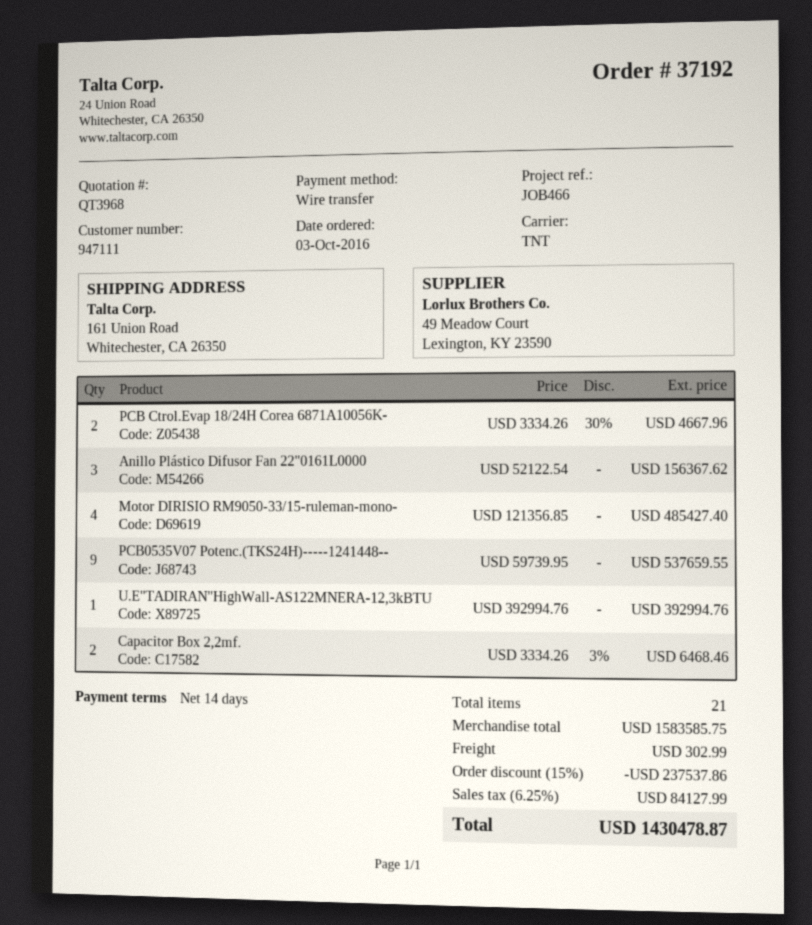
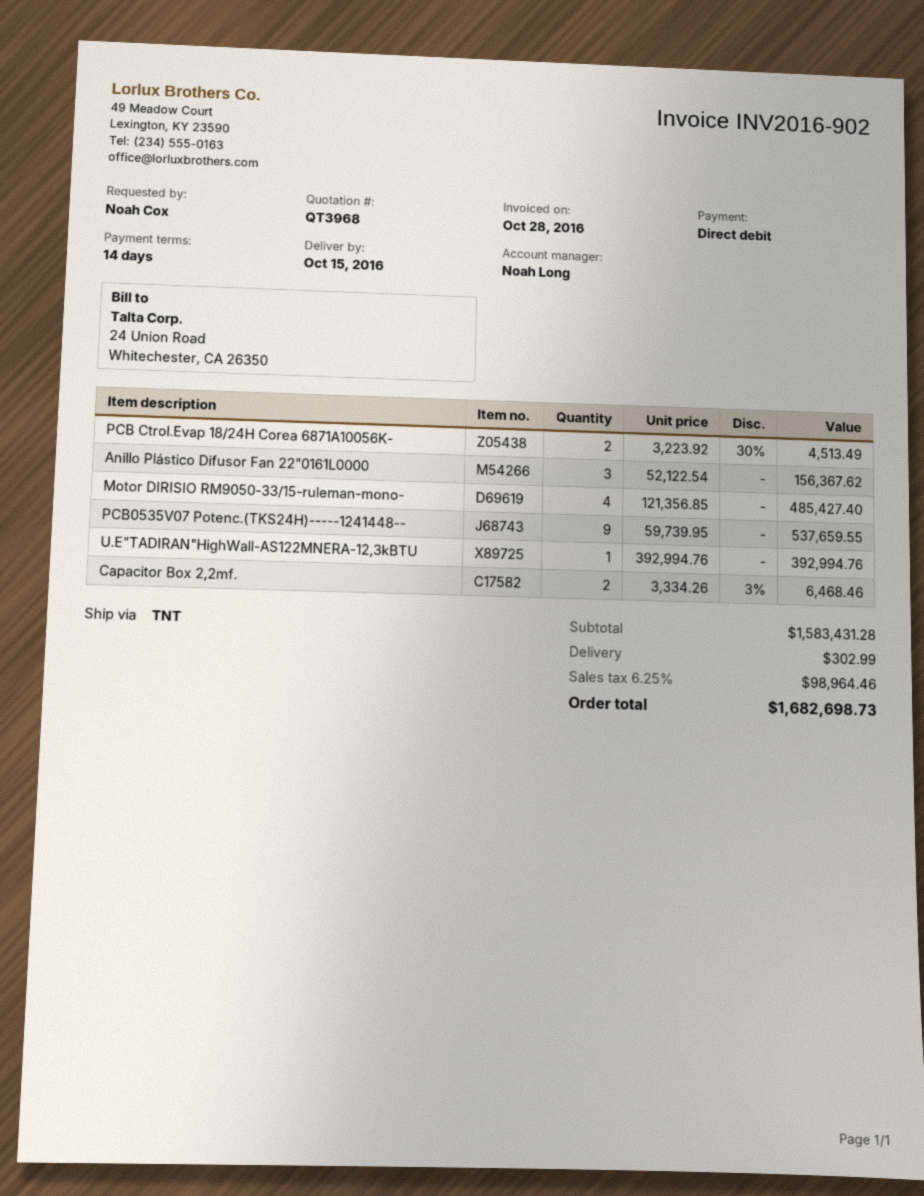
payment method: bank transfer -> direct debit
PCB Ctrol.Evap 18/24H Corea 6871A10056K-: 2 x 3334.26 - 30% = 4667.96 -> 2 x 3223.92 - 30% = 4513.49
subtotal: 1583585.75 -> 1583431.28
discount: 15% = 237537.86 -> none
tax: 6.25% = 84127.99 -> 6.25% = 98964.46
total: 1430478.87 -> 1682698.73

